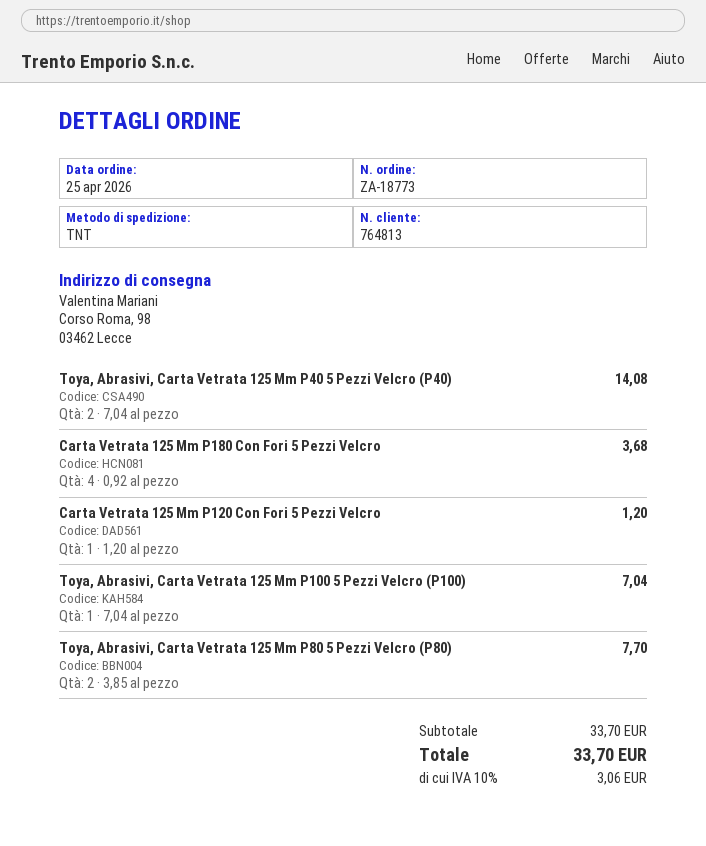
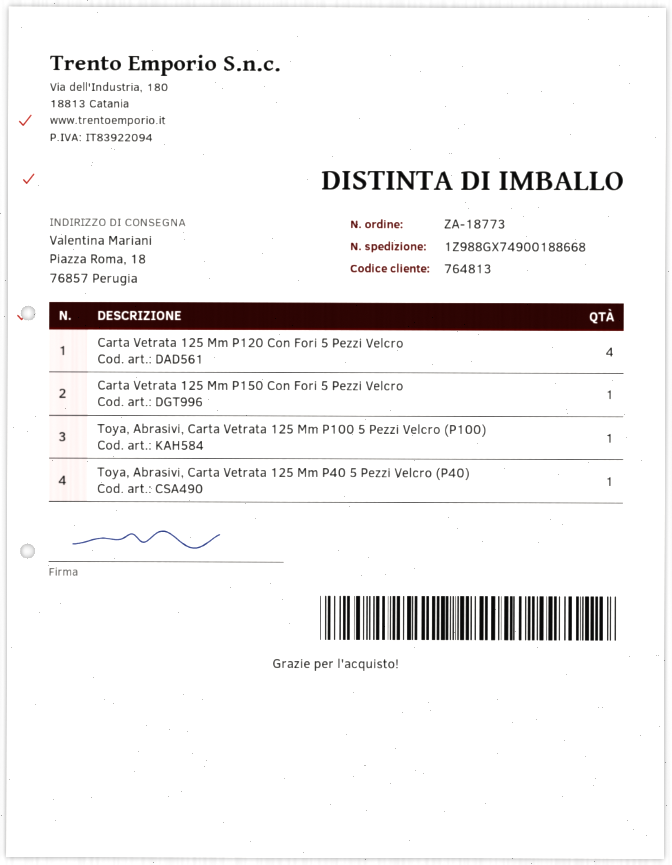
ship to: Corso Roma, 98, 03462 Lecce -> Piazza Roma, 18, 76857 Perugia
Toya, Abrasivi, Carta Vetrata 125 Mm P40 5 Pezzi Velcro (P40): 2 -> 1
Carta Vetrata 125 Mm P180 Con Fori 5 Pezzi Velcro: 4 -> none
Carta Vetrata 125 Mm P120 Con Fori 5 Pezzi Velcro: 1 -> 4
Toya, Abrasivi, Carta Vetrata 125 Mm P80 5 Pezzi Velcro (P80): 2 -> none
Carta Vetrata 125 Mm P150 Con Fori 5 Pezzi Velcro: none -> 1

